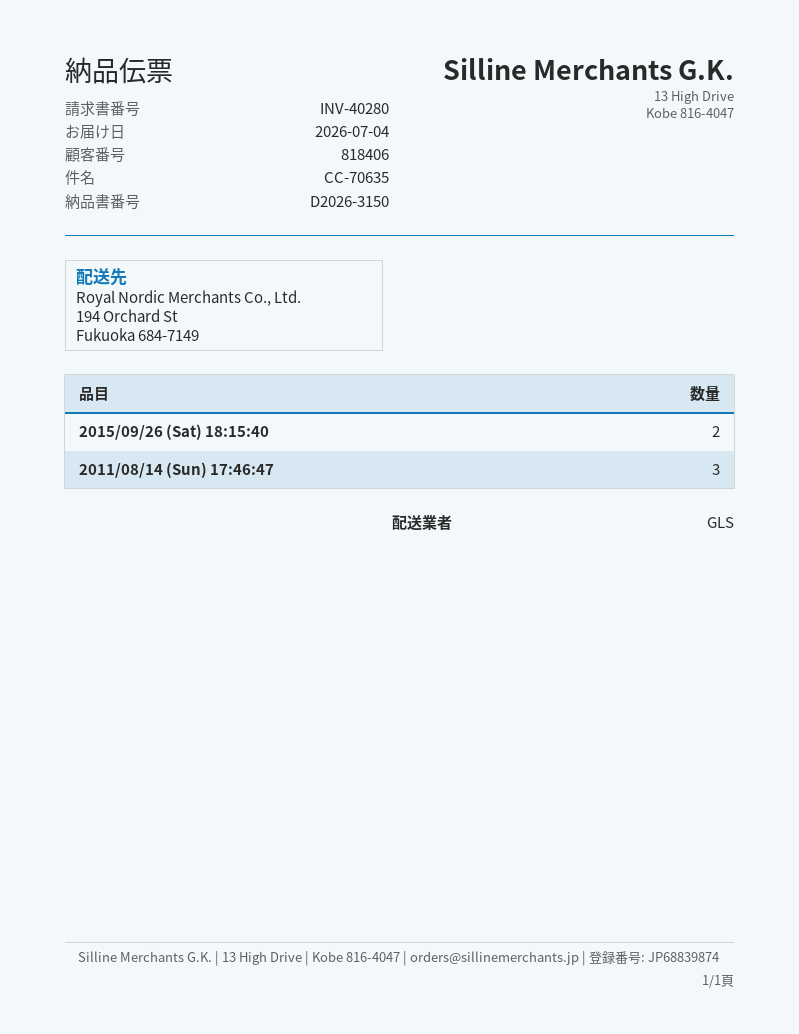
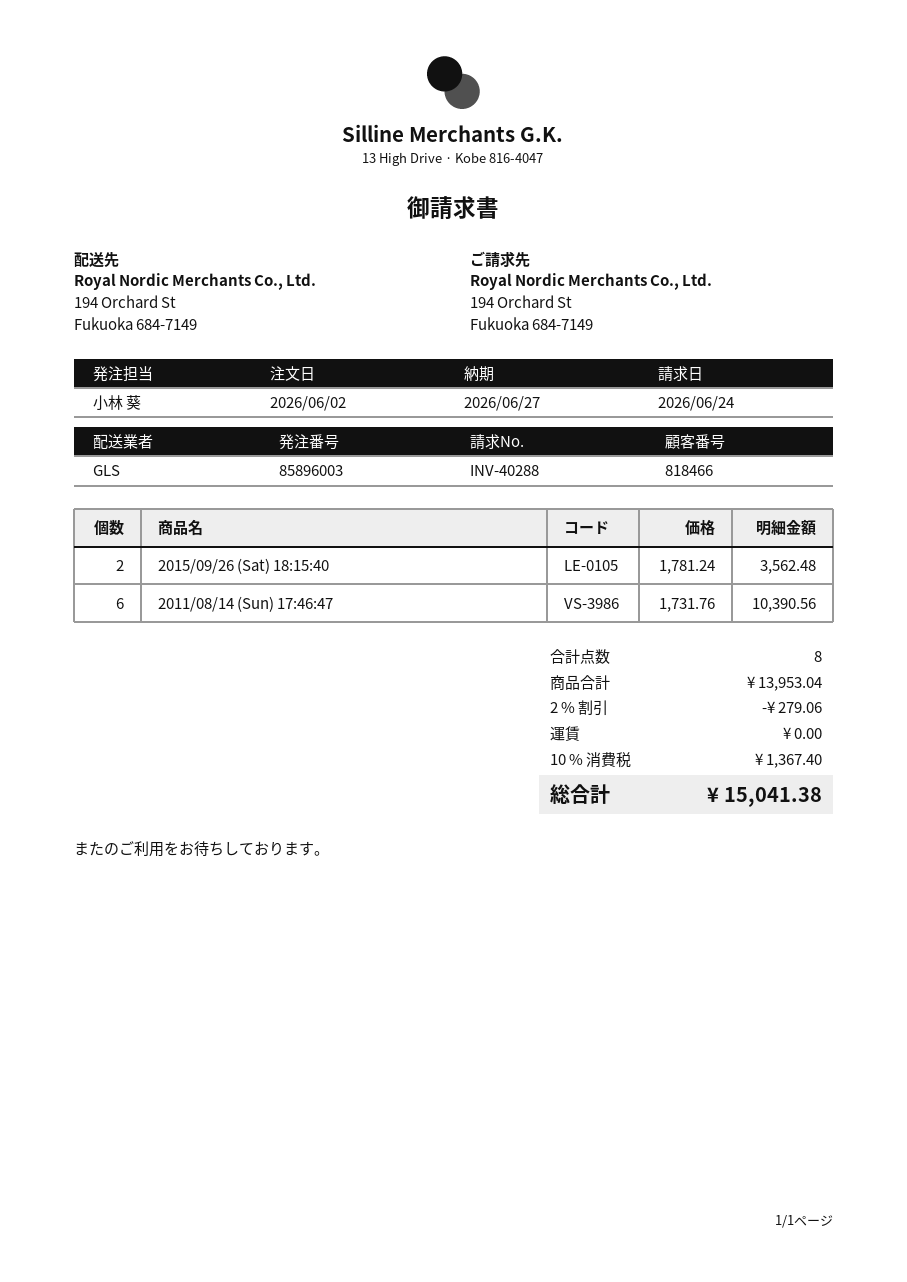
delivery date: 2026-07-04 -> 2026-06-27
invoice number: INV-40280 -> INV-40288
customer number: 818406 -> 818466
2011/08/14 (Sun) 17:46:47: 3 -> 6

